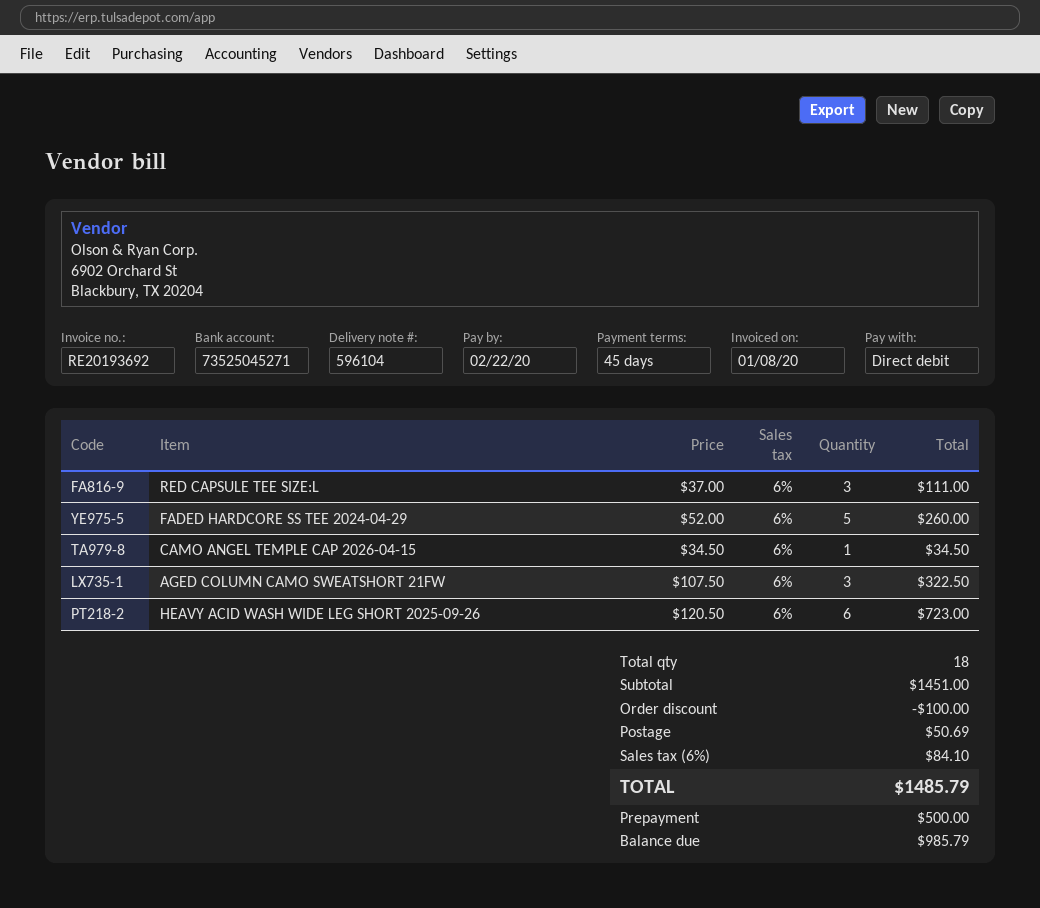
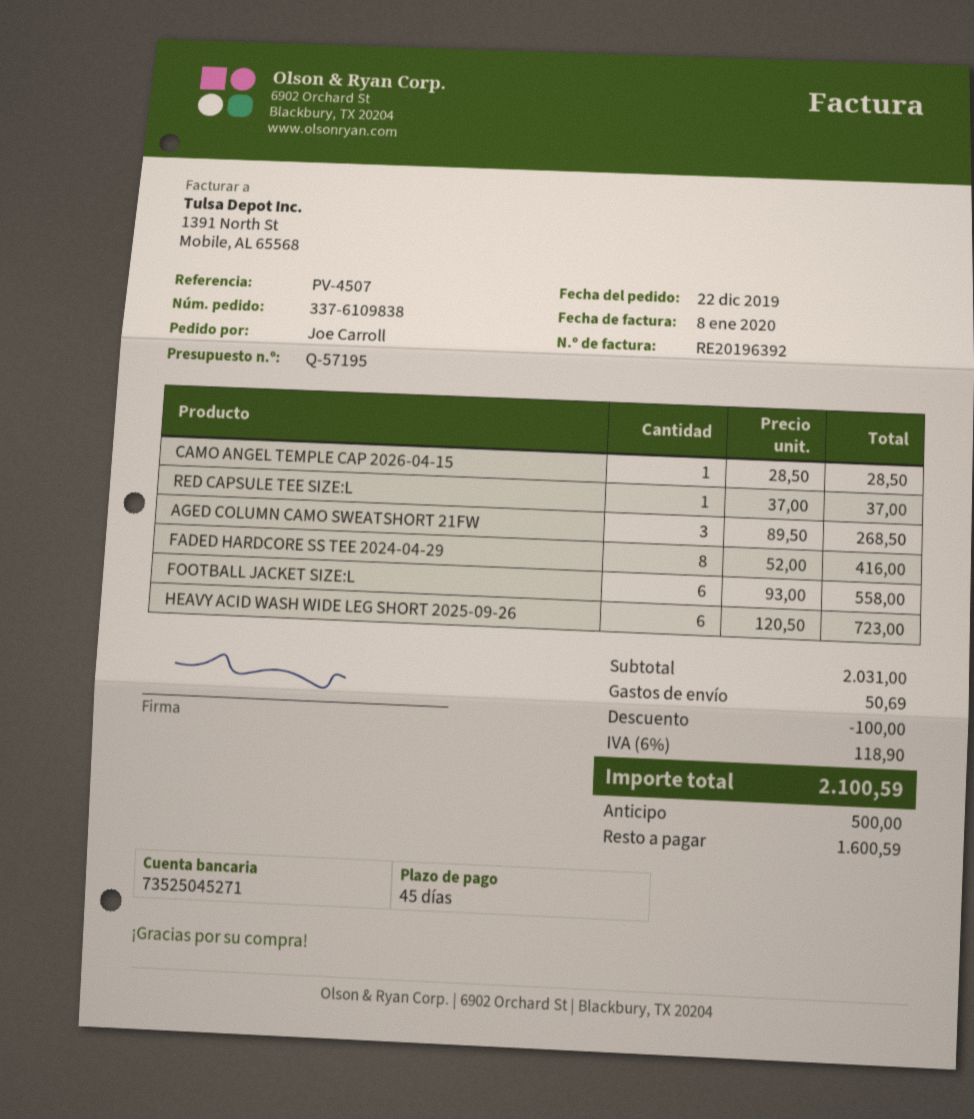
invoice number: RE20193692 -> RE20196392
RED CAPSULE TEE SIZE:L: 3 x 37.00 = 111.00 -> 1 x 37.00 = 37.00
FADED HARDCORE SS TEE 2024-04-29: 5 x 52.00 = 260.00 -> 8 x 52.00 = 416.00
CAMO ANGEL TEMPLE CAP 2026-04-15: 1 x 34.50 = 34.50 -> 1 x 28.50 = 28.50
AGED COLUMN CAMO SWEATSHORT 21FW: 3 x 107.50 = 322.50 -> 3 x 89.50 = 268.50
FOOTBALL JACKET SIZE:L: none -> 6 x 93.00 = 558.00
subtotal: 1451.00 -> 2031.00
tax: 6% = 84.10 -> 6% = 118.90
total: 1485.79 -> 2100.59
balance: 985.79 -> 1600.59

